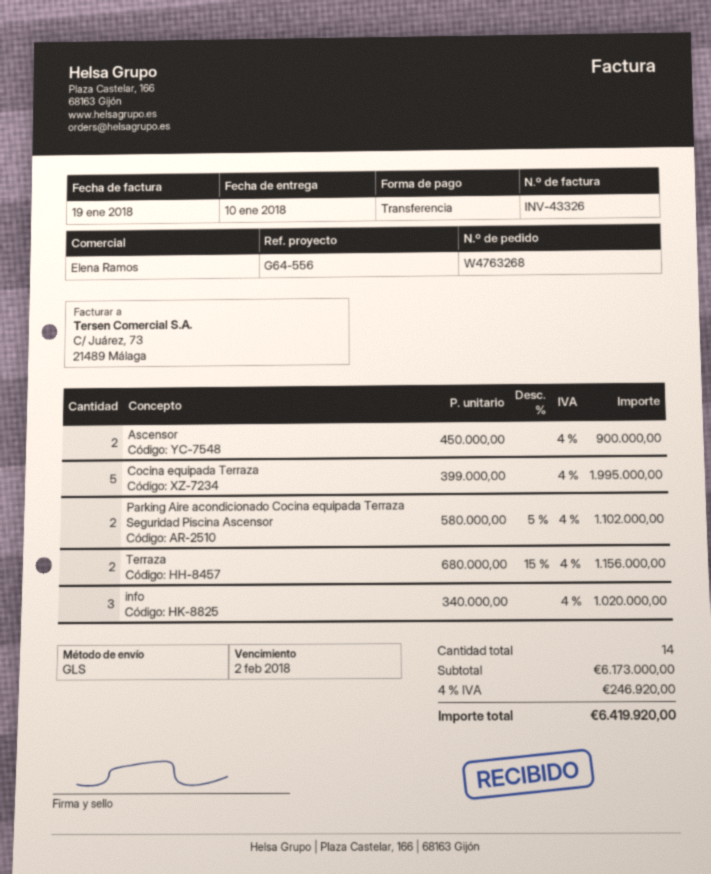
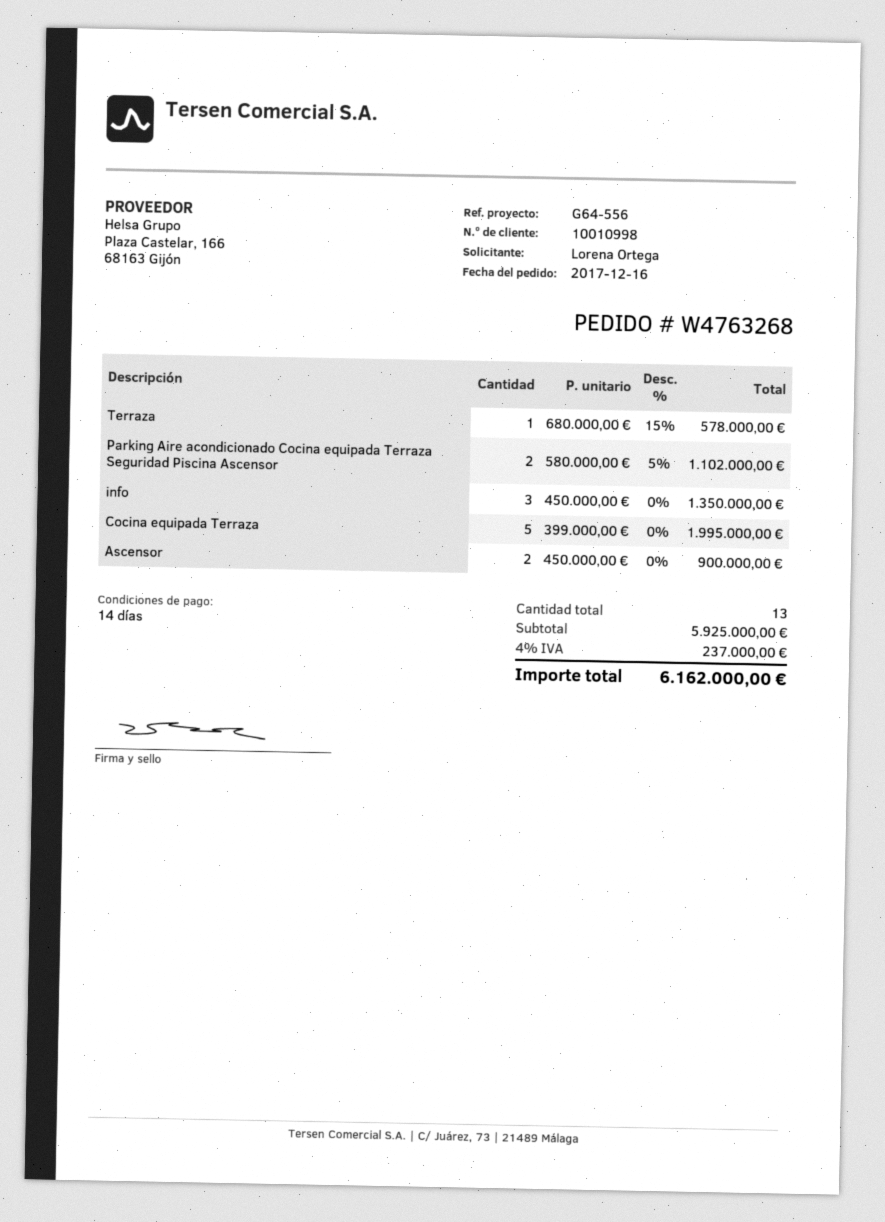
Terraza: 2 x 680000.00 - 15% = 1156000.00 -> 1 x 680000.00 - 15% = 578000.00
info: 3 x 340000.00 = 1020000.00 -> 3 x 450000.00 = 1350000.00
total quantity: 14 -> 13
subtotal: 6173000.00 -> 5925000.00
tax: 4% = 246920.00 -> 4% = 237000.00
total: 6419920.00 -> 6162000.00

